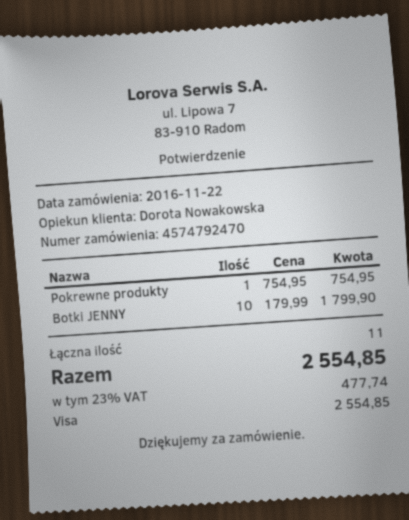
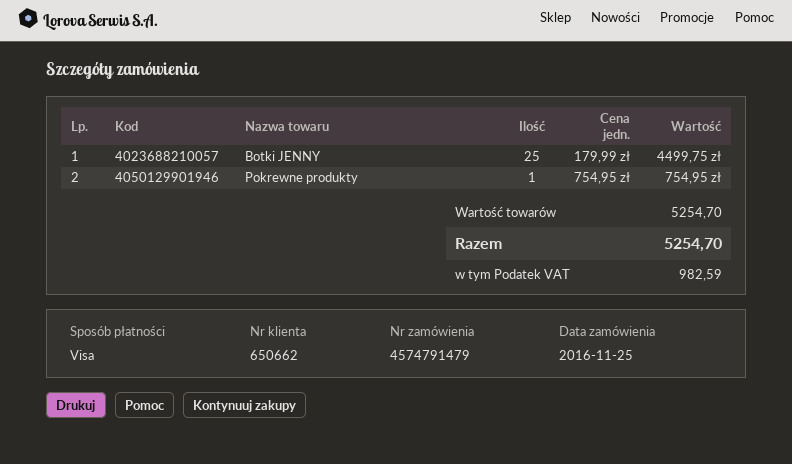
order number: 4574792470 -> 4574791479
order date: 2016-11-22 -> 2016-11-25
Botki JENNY: 10 x 179.99 = 1799.90 -> 25 x 179.99 = 4499.75
tax: 477.74 -> 982.59
total: 2554.85 -> 5254.70

